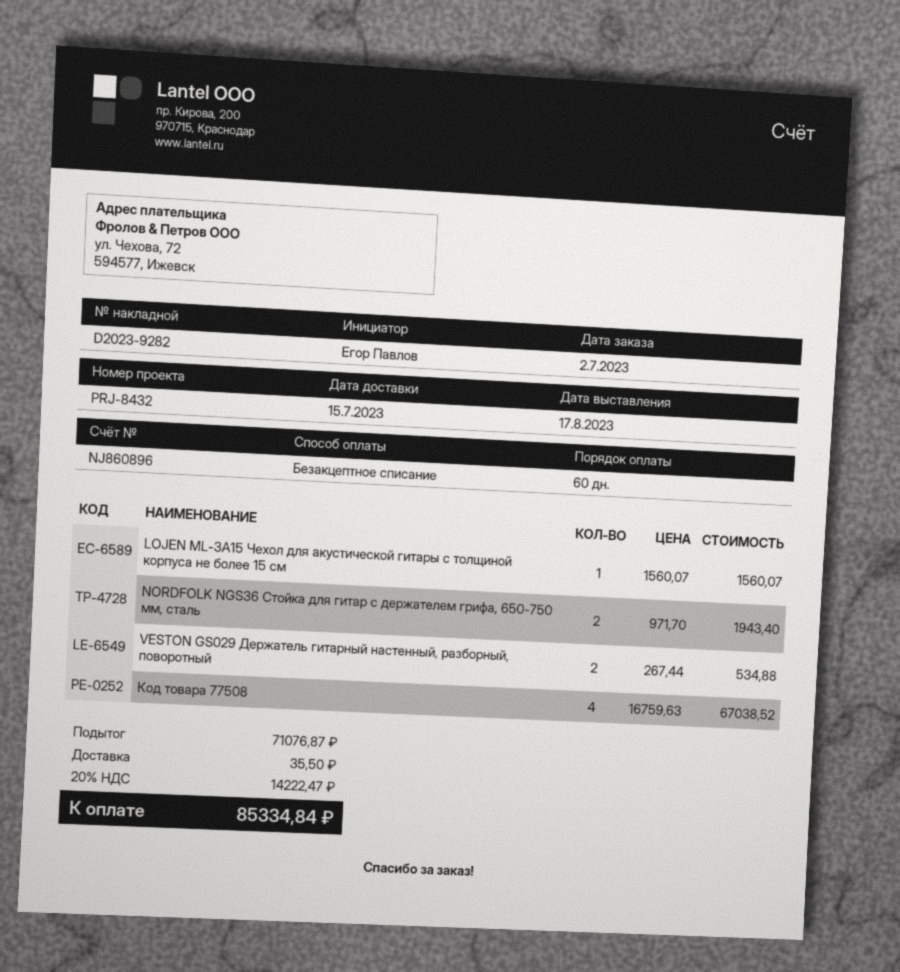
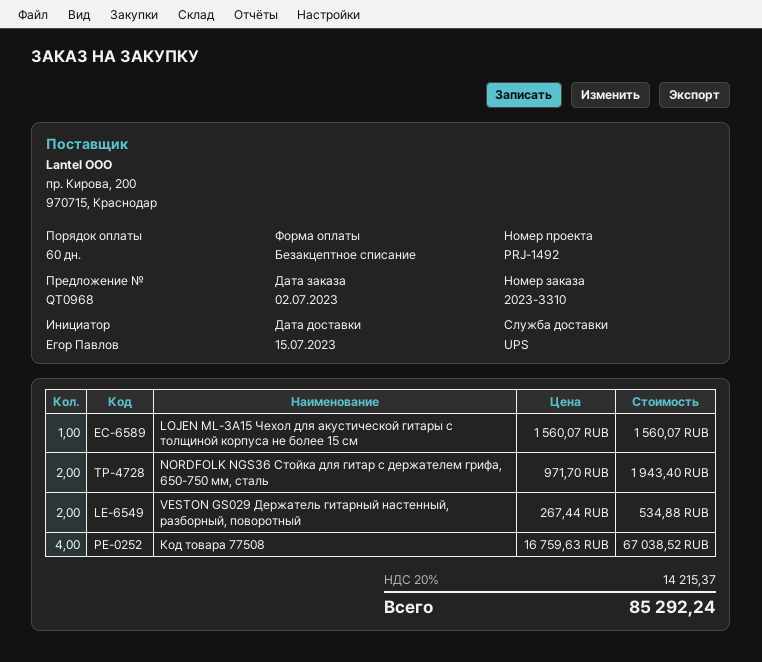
reference: PRJ-8432 -> PRJ-1492
shipping: 35.50 -> none
tax: 20% = 14222.47 -> 20% = 14215.37
total: 85334.84 -> 85292.24

